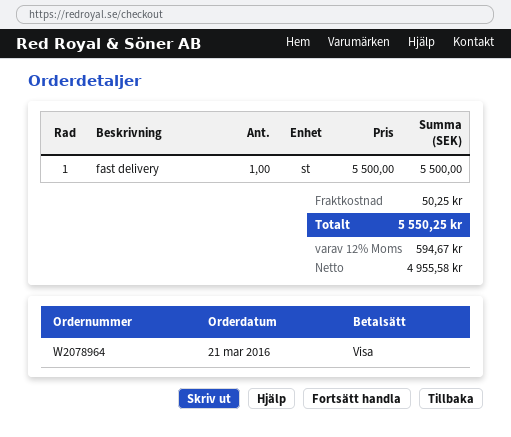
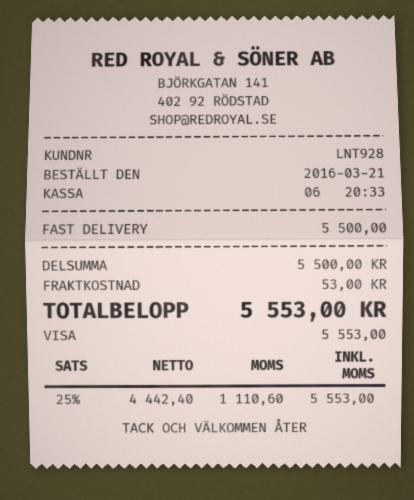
shipping: 50.25 -> 53.00
net: 4955.58 -> 4442.40
tax: 12% = 594.67 -> 25% = 1110.60
total: 5550.25 -> 5553.00

